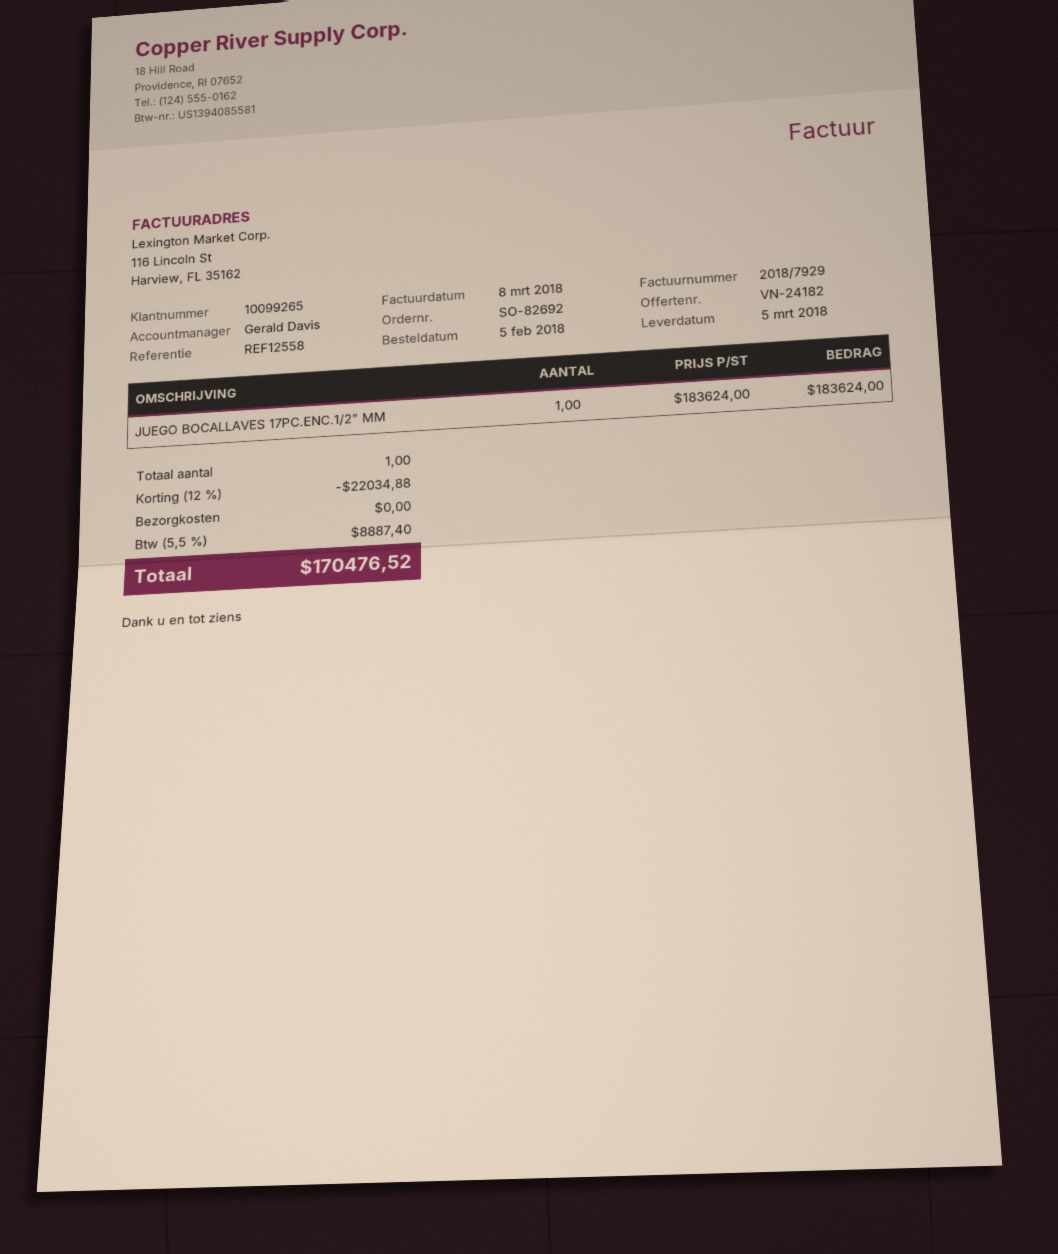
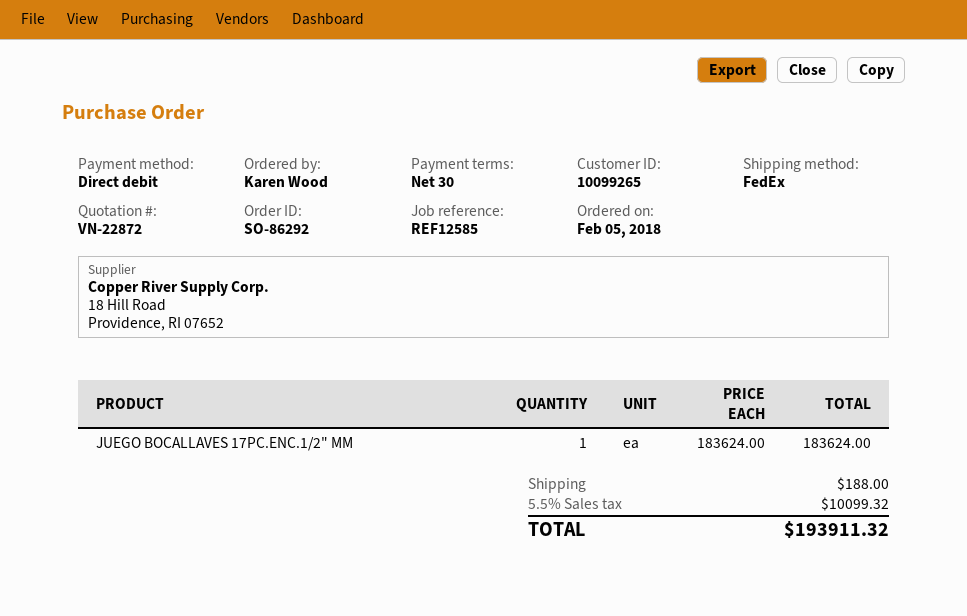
quote number: VN-24182 -> VN-22872
order number: SO-82692 -> SO-86292
reference: REF12558 -> REF12585
discount: 12% = 22034.88 -> none
shipping: 0.00 -> 188.00
tax: 5.5% = 8887.40 -> 5.5% = 10099.32
total: 170476.52 -> 193911.32

